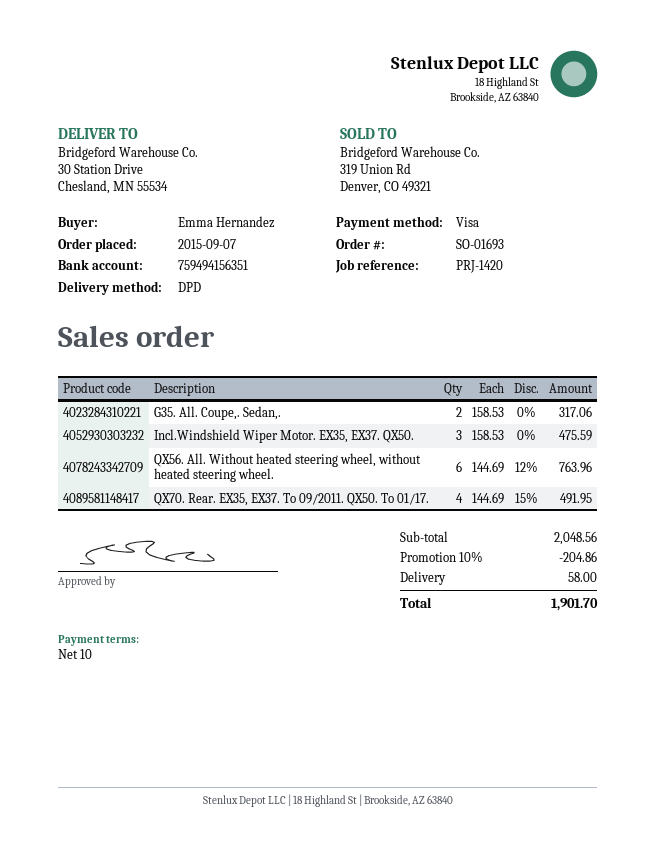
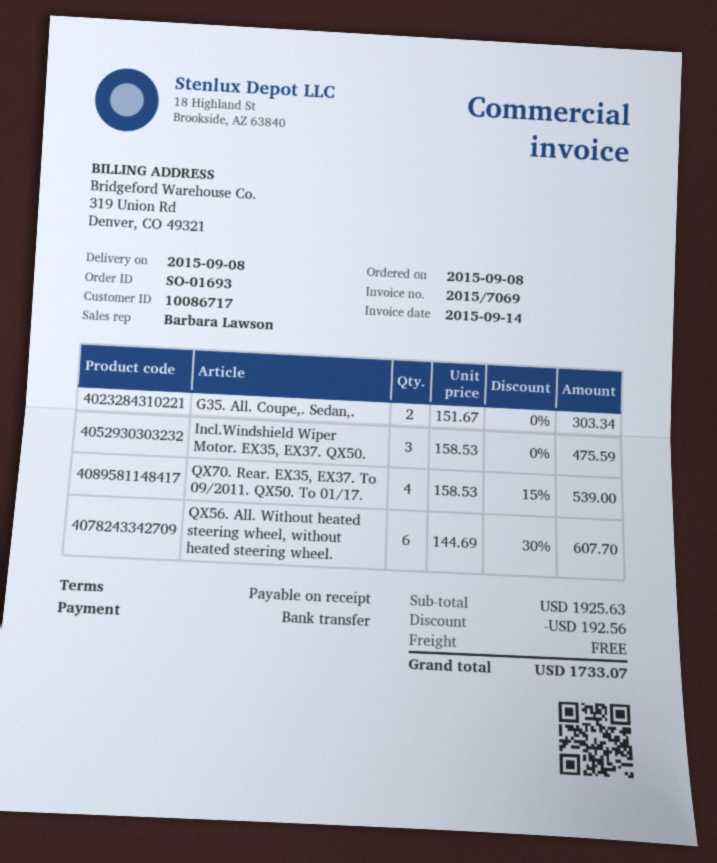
order date: 2015-09-07 -> 2015-09-08
payment terms: 10 days -> on receipt
payment method: Visa -> bank transfer
G35. All. Coupe,. Sedan,.: 2 x 158.53 = 317.06 -> 2 x 151.67 = 303.34
QX56. All. Without heated steering wheel, without heated steering wheel.: 6 x 144.69 - 12% = 763.96 -> 6 x 144.69 - 30% = 607.70
QX70. Rear. EX35, EX37. To 09/2011. QX50. To 01/17.: 4 x 144.69 - 15% = 491.95 -> 4 x 158.53 - 15% = 539.00
subtotal: 2048.56 -> 1925.63
discount: 204.86 -> 192.56
shipping: 58.00 -> 0.00
total: 1901.70 -> 1733.07

